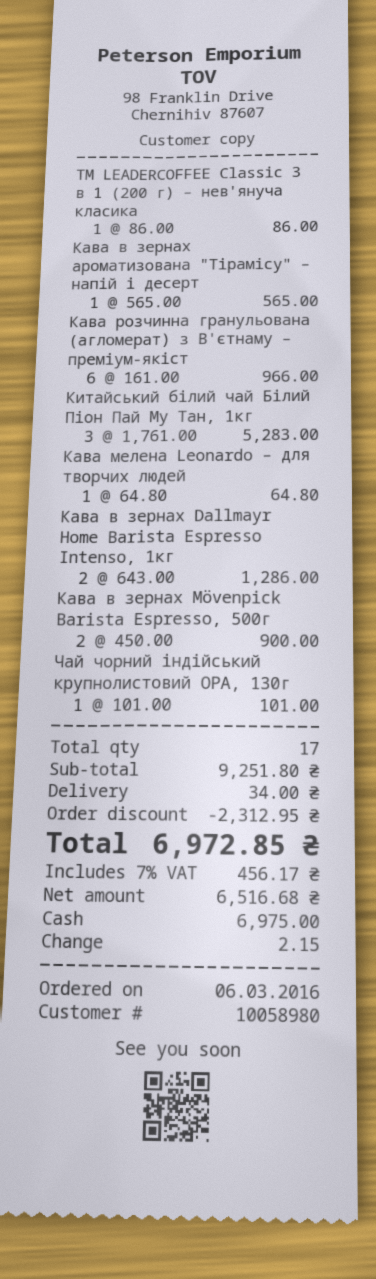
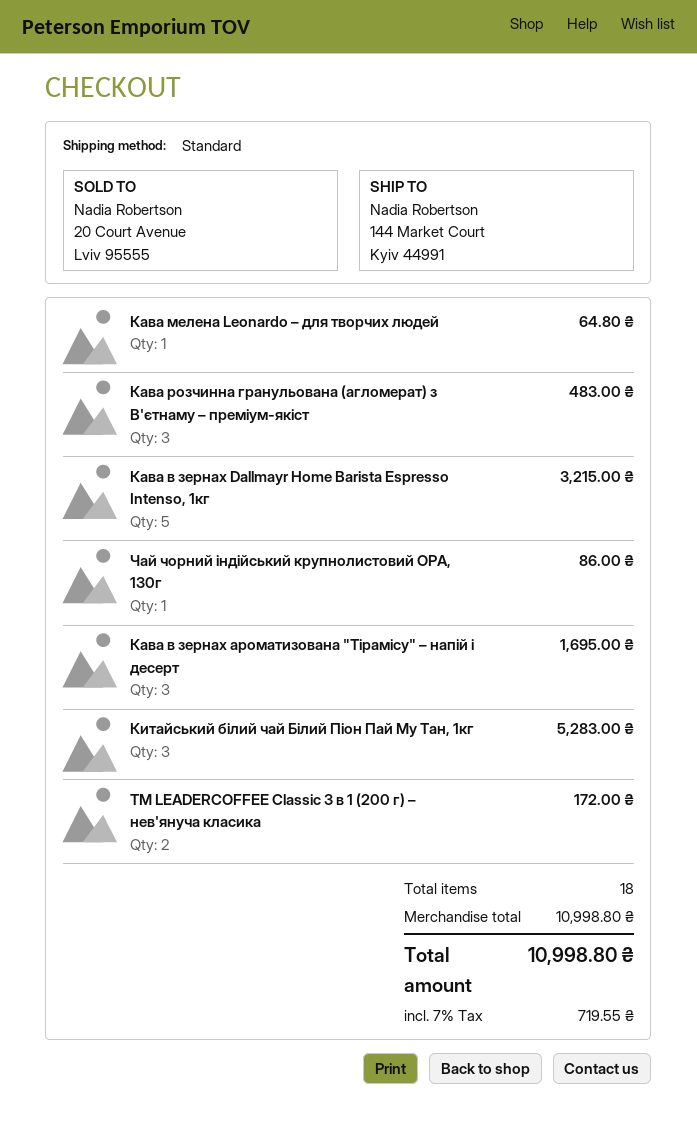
TM LEADERCOFFEE Classic 3 в 1 (200 г) – нев'януча класика: 1 for 86.00 -> 2 for 172.00
Кава в зернах ароматизована "Тірамісу" – напій і десерт: 1 for 565.00 -> 3 for 1695.00
Кава розчинна гранульована (агломерат) з В'єтнаму – преміум-якіст: 6 for 966.00 -> 3 for 483.00
Кава в зернах Dallmayr Home Barista Espresso Intenso, 1кг: 2 for 1286.00 -> 5 for 3215.00
Кава в зернах Mövenpick Barista Espresso, 500г: 2 for 900.00 -> none
Чай чорний індійський крупнолистовий ОРА, 130г: 1 for 101.00 -> 1 for 86.00
total quantity: 17 -> 18
subtotal: 9251.80 -> 10998.80
discount: 2312.95 -> none
shipping: 34.00 -> none
tax: 7% = 456.17 -> 7% = 719.55
total: 6972.85 -> 10998.80

